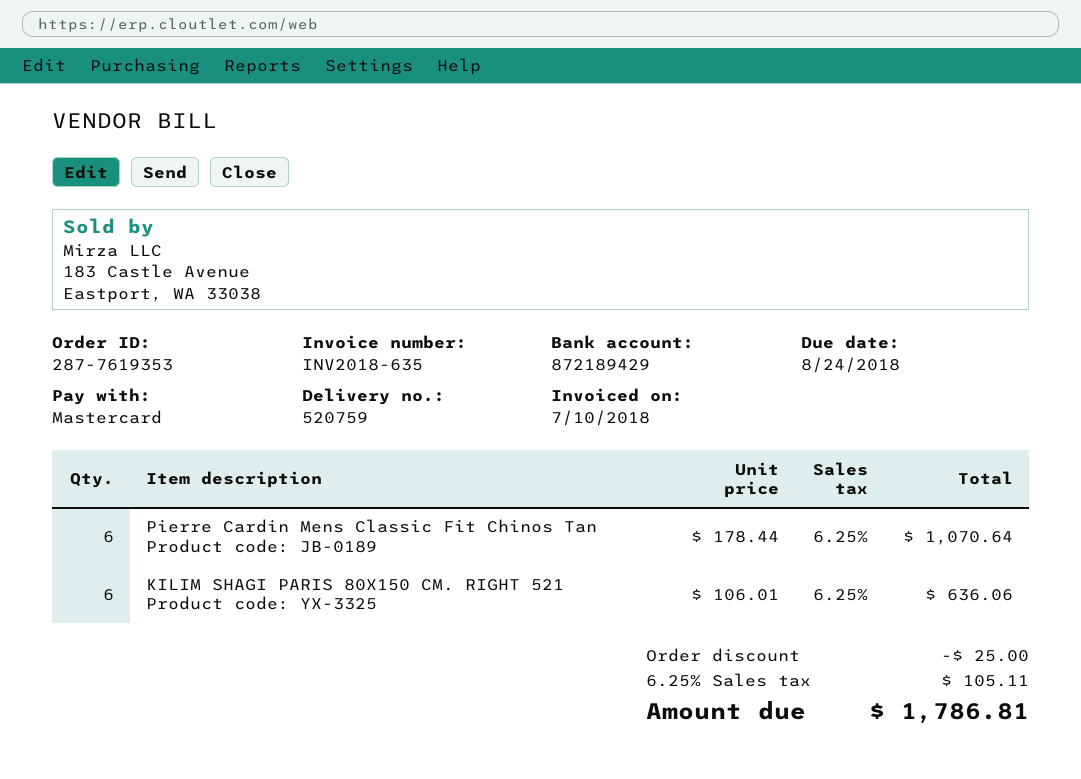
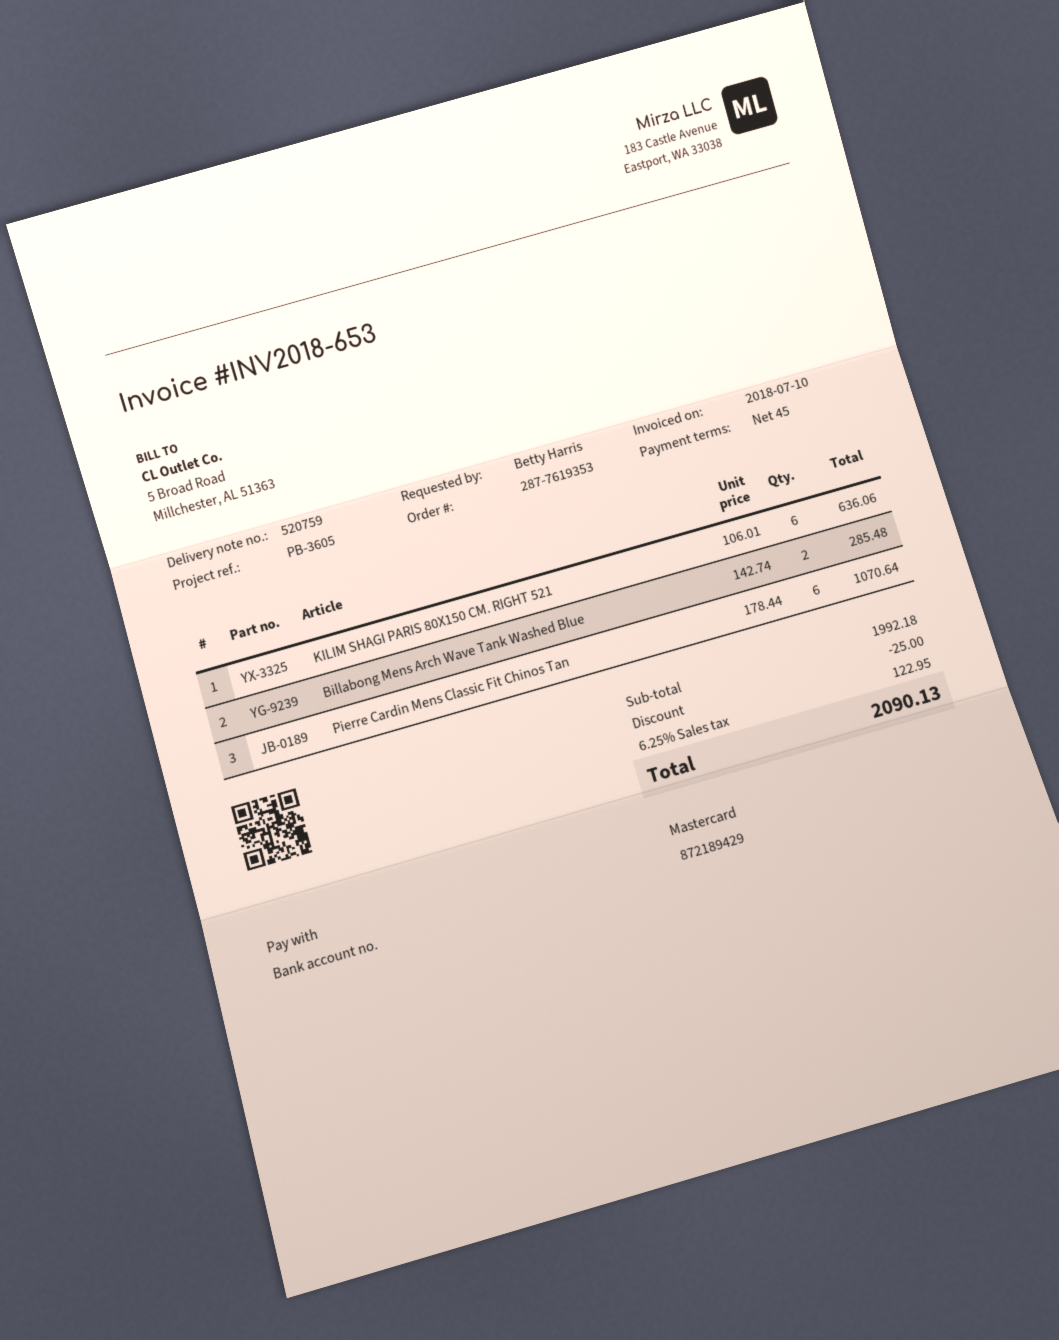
invoice number: INV2018-635 -> INV2018-653
Billabong Mens Arch Wave Tank Washed Blue: none -> 2 x 142.74 = 285.48
tax: 6.25% = 105.11 -> 6.25% = 122.95
total: 1786.81 -> 2090.13

